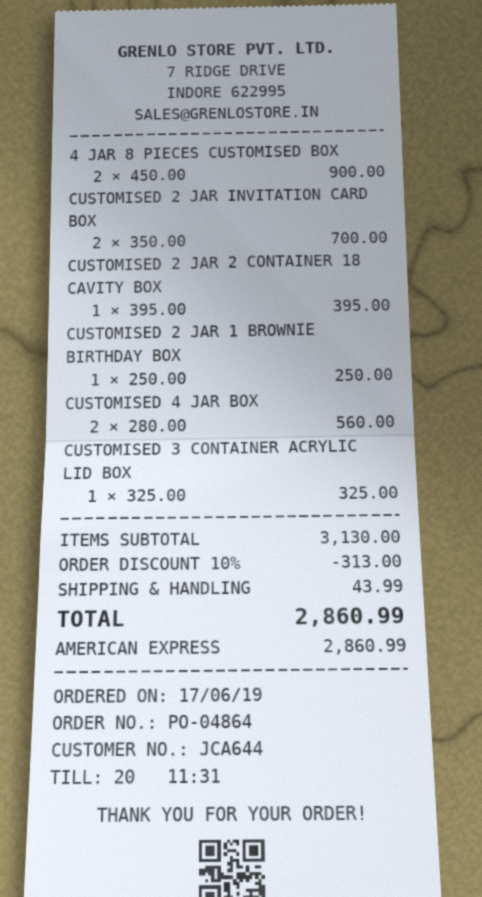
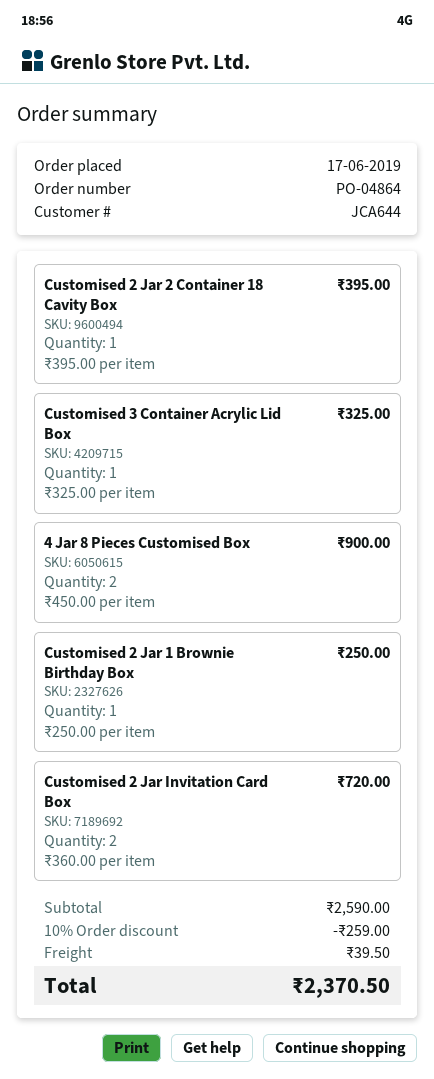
CUSTOMISED 2 JAR INVITATION CARD BOX: 2 x 350.00 = 700.00 -> 2 x 360.00 = 720.00
CUSTOMISED 4 JAR BOX: 2 x 280.00 = 560.00 -> none
subtotal: 3130.00 -> 2590.00
discount: 10% = 313.00 -> 10% = 259.00
shipping: 43.99 -> 39.50
total: 2860.99 -> 2370.50

